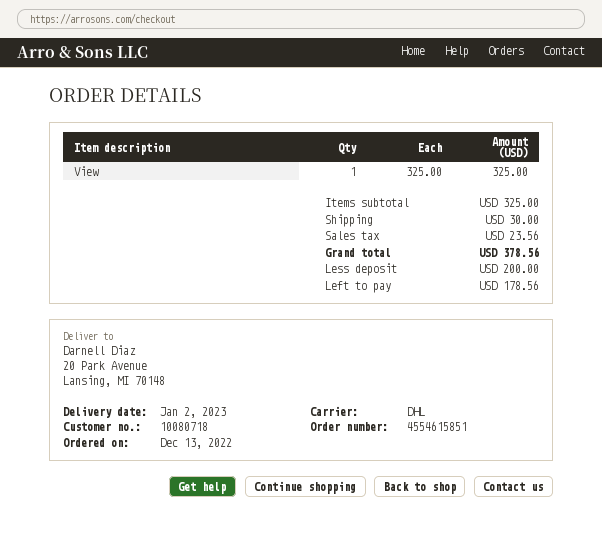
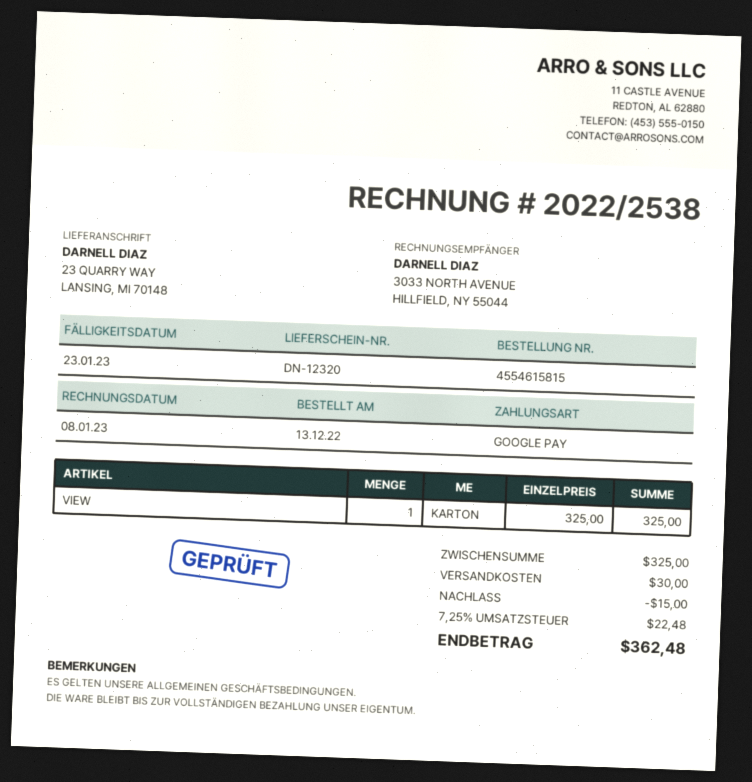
order number: 4554615851 -> 4554615815
ship to: 20 Park Avenue, Lansing, MI 70148 -> 23 QUARRY WAY, LANSING, MI 70148
discount: none -> 15.00
tax: 23.56 -> 22.48
total: 378.56 -> 362.48

